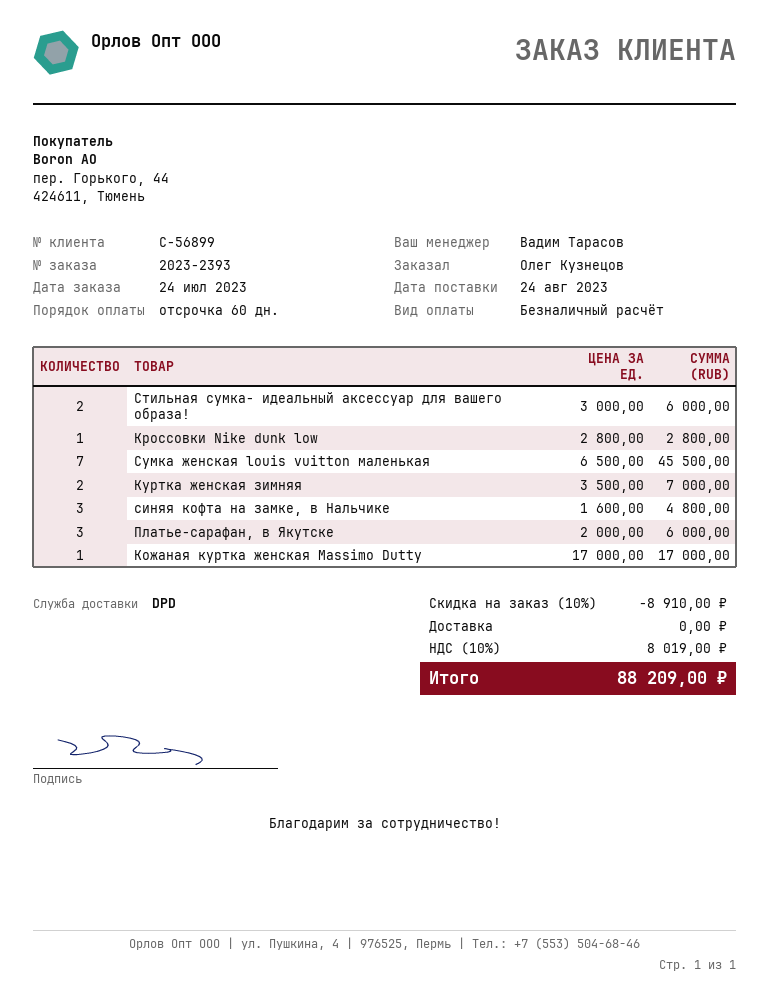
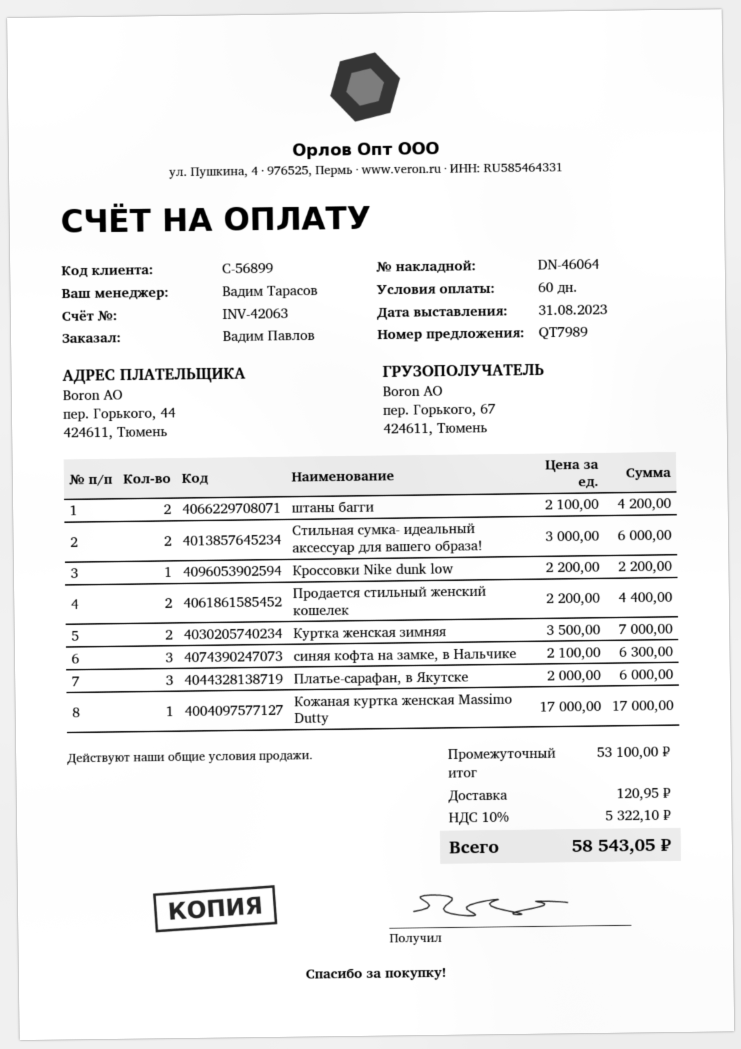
ordered by: Олег Кузнецов -> Вадим Павлов
Кроссовки Nike dunk low: 1 x 2800.00 = 2800.00 -> 1 x 2200.00 = 2200.00
Сумка женская louis vuitton маленькая: 7 x 6500.00 = 45500.00 -> none
синяя кофта на замке, в Нальчике: 3 x 1600.00 = 4800.00 -> 3 x 2100.00 = 6300.00
штаны багги: none -> 2 x 2100.00 = 4200.00
Продается стильный женский кошелек: none -> 2 x 2200.00 = 4400.00
discount: 10% = 8910.00 -> none
shipping: 0.00 -> 120.95
tax: 10% = 8019.00 -> 10% = 5322.10
total: 88209.00 -> 58543.05

